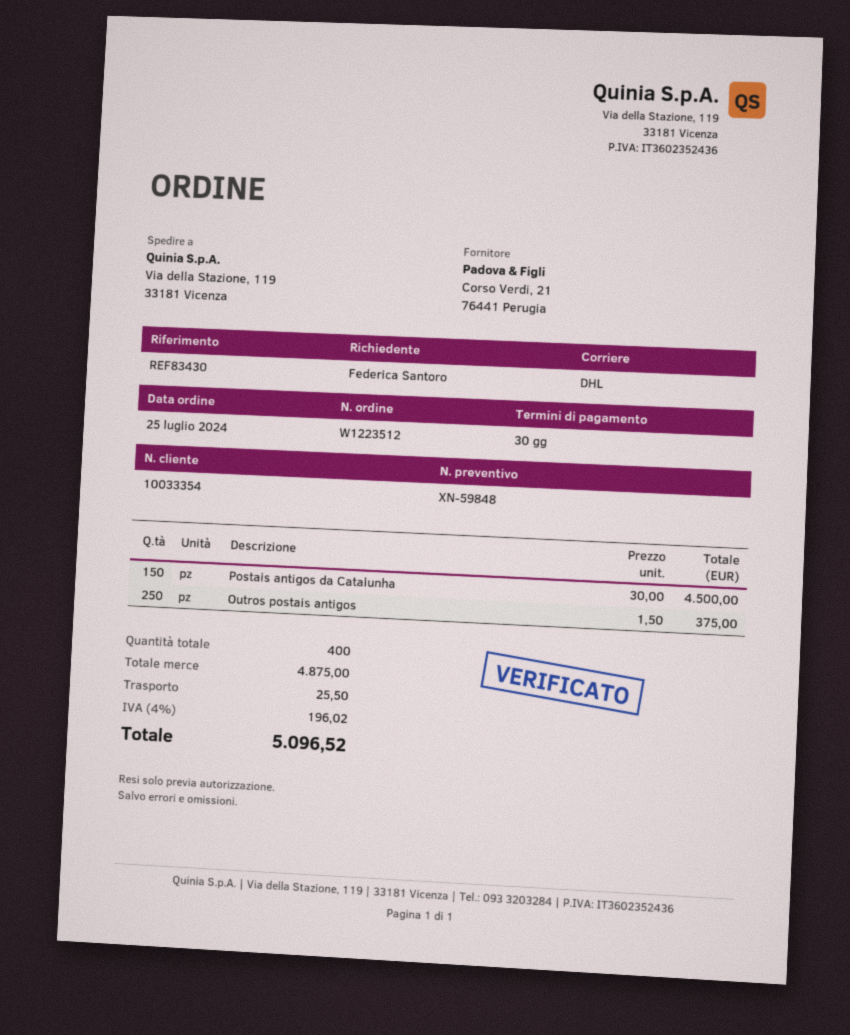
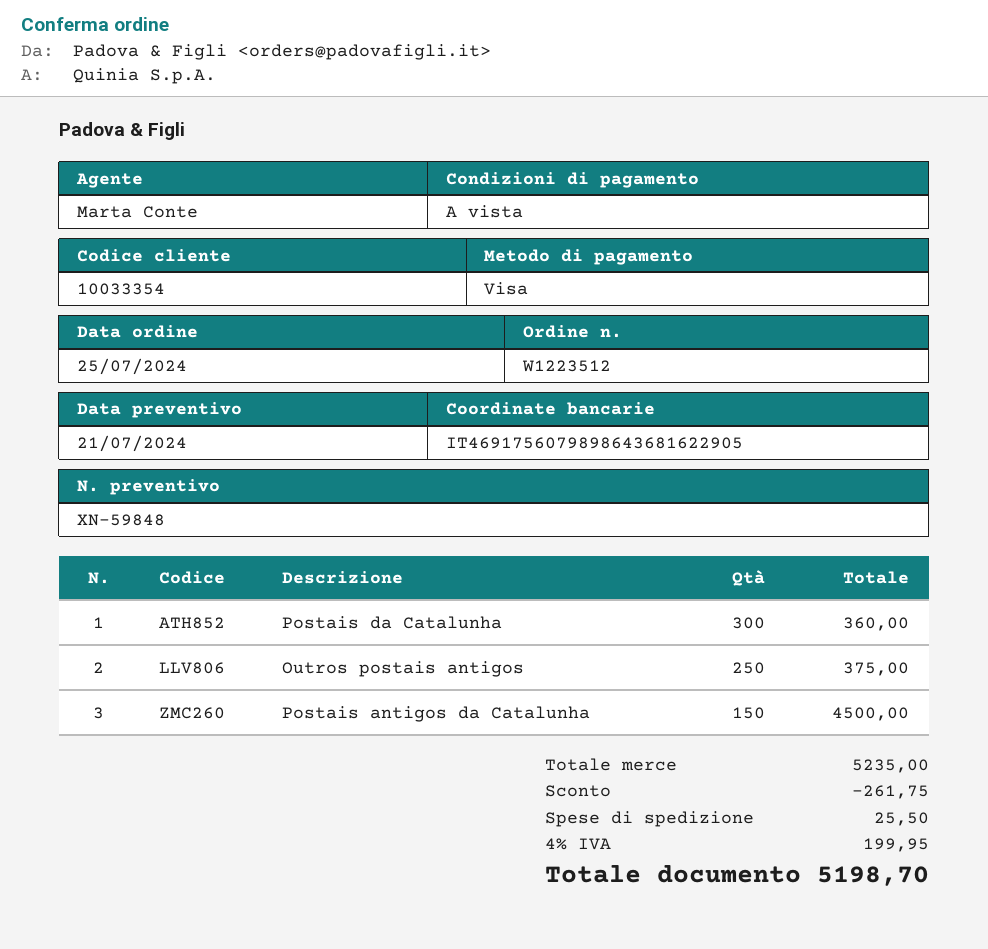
payment terms: 30 days -> on receipt
Postais da Catalunha: none -> 300 for 360.00
subtotal: 4875.00 -> 5235.00
discount: none -> 261.75
tax: 4% = 196.02 -> 4% = 199.95
total: 5096.52 -> 5198.70

